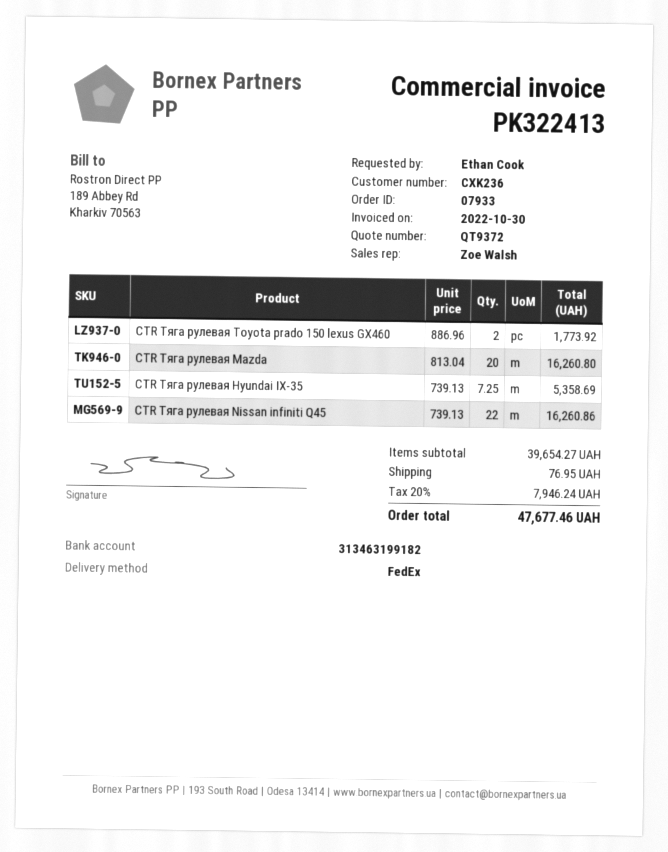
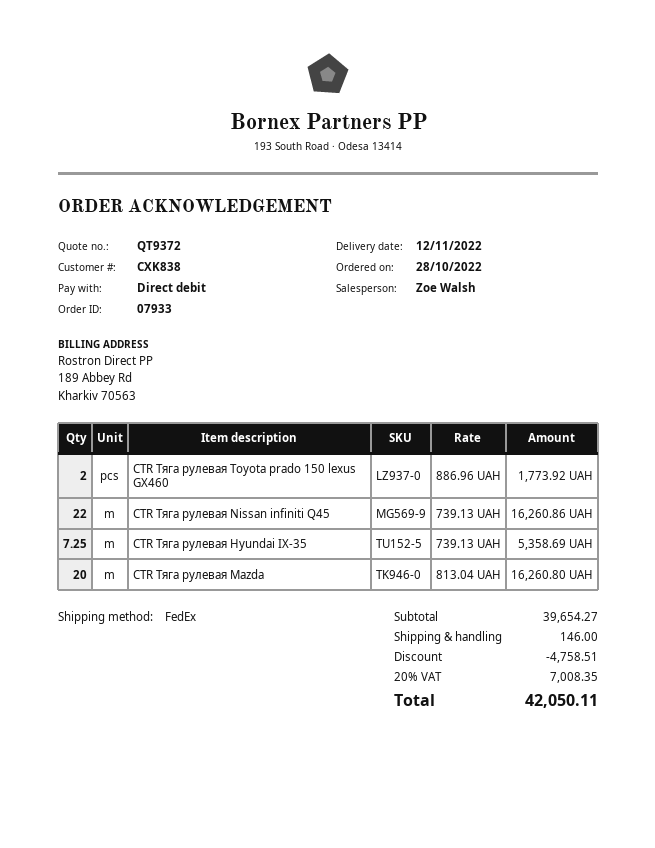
customer number: CXK236 -> CXK838
discount: none -> 4758.51
shipping: 76.95 -> 146.00
tax: 20% = 7946.24 -> 20% = 7008.35
total: 47677.46 -> 42050.11

